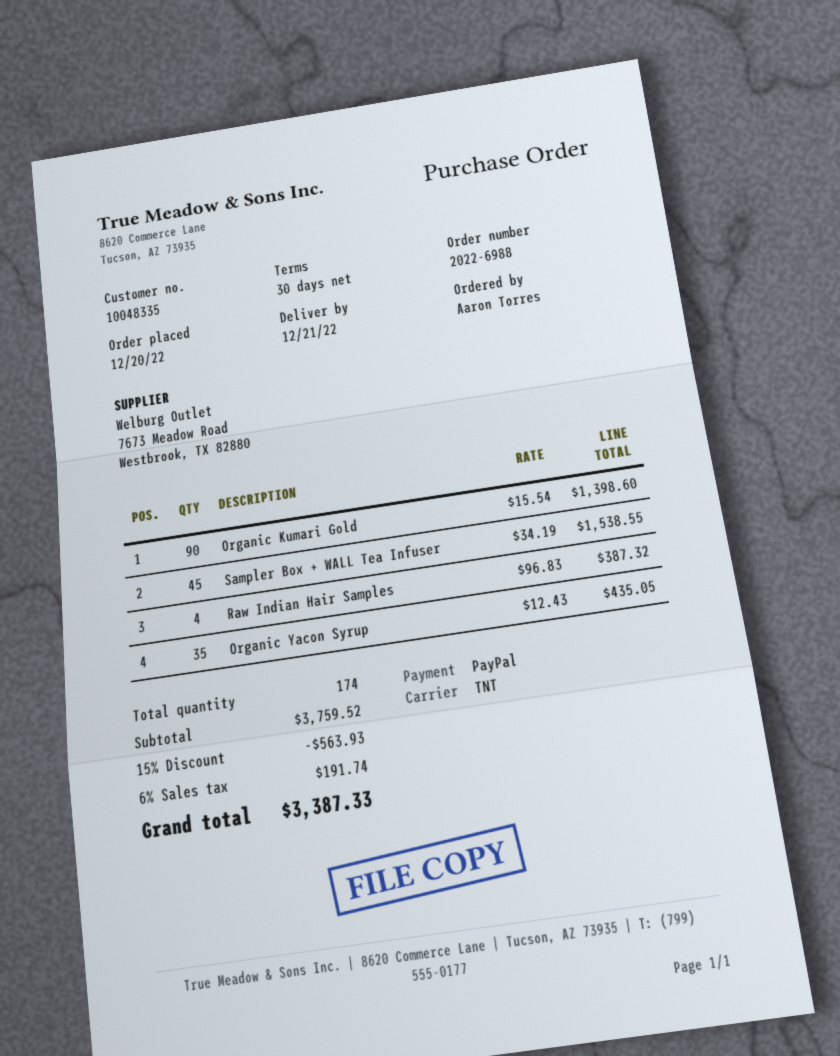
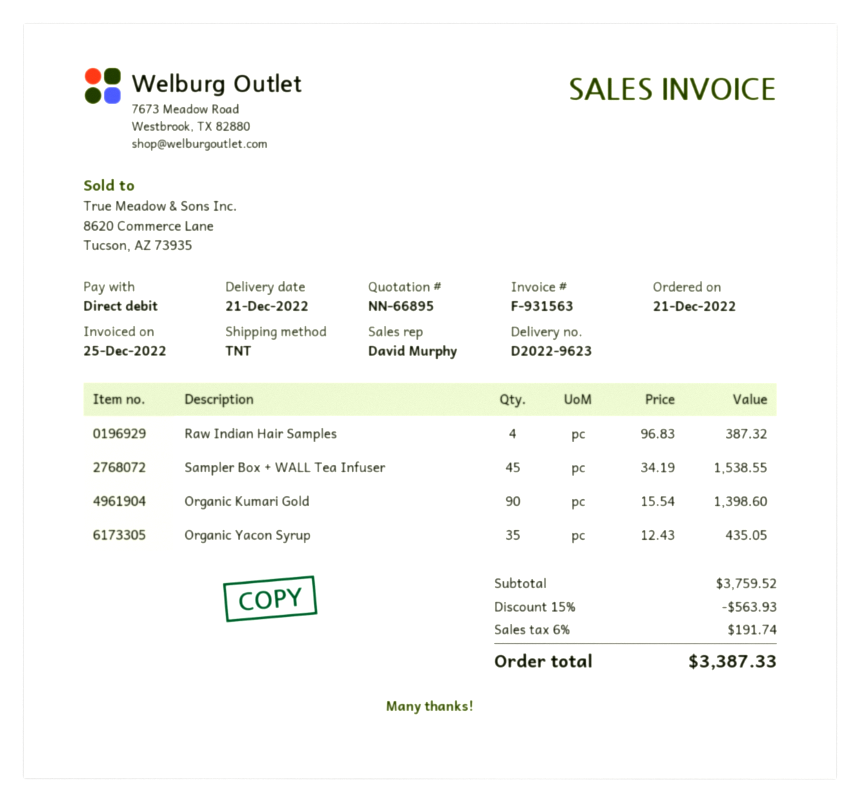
order date: 2022-12-20 -> 2022-12-21
payment method: PayPal -> direct debit

